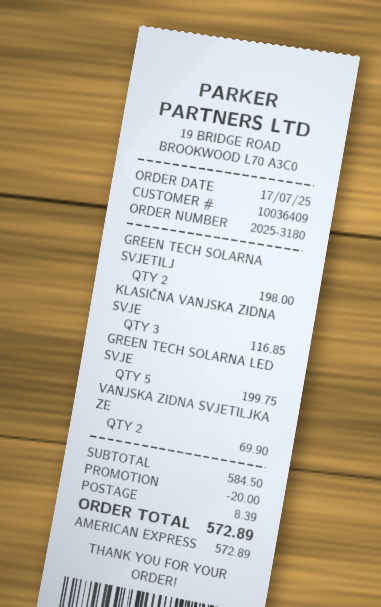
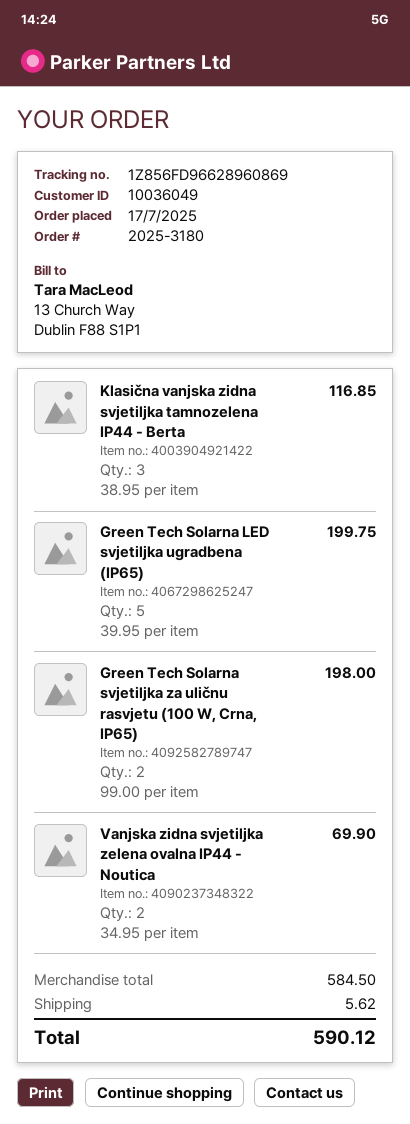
customer number: 10036409 -> 10036049
discount: 20.00 -> none
shipping: 8.39 -> 5.62
total: 572.89 -> 590.12

